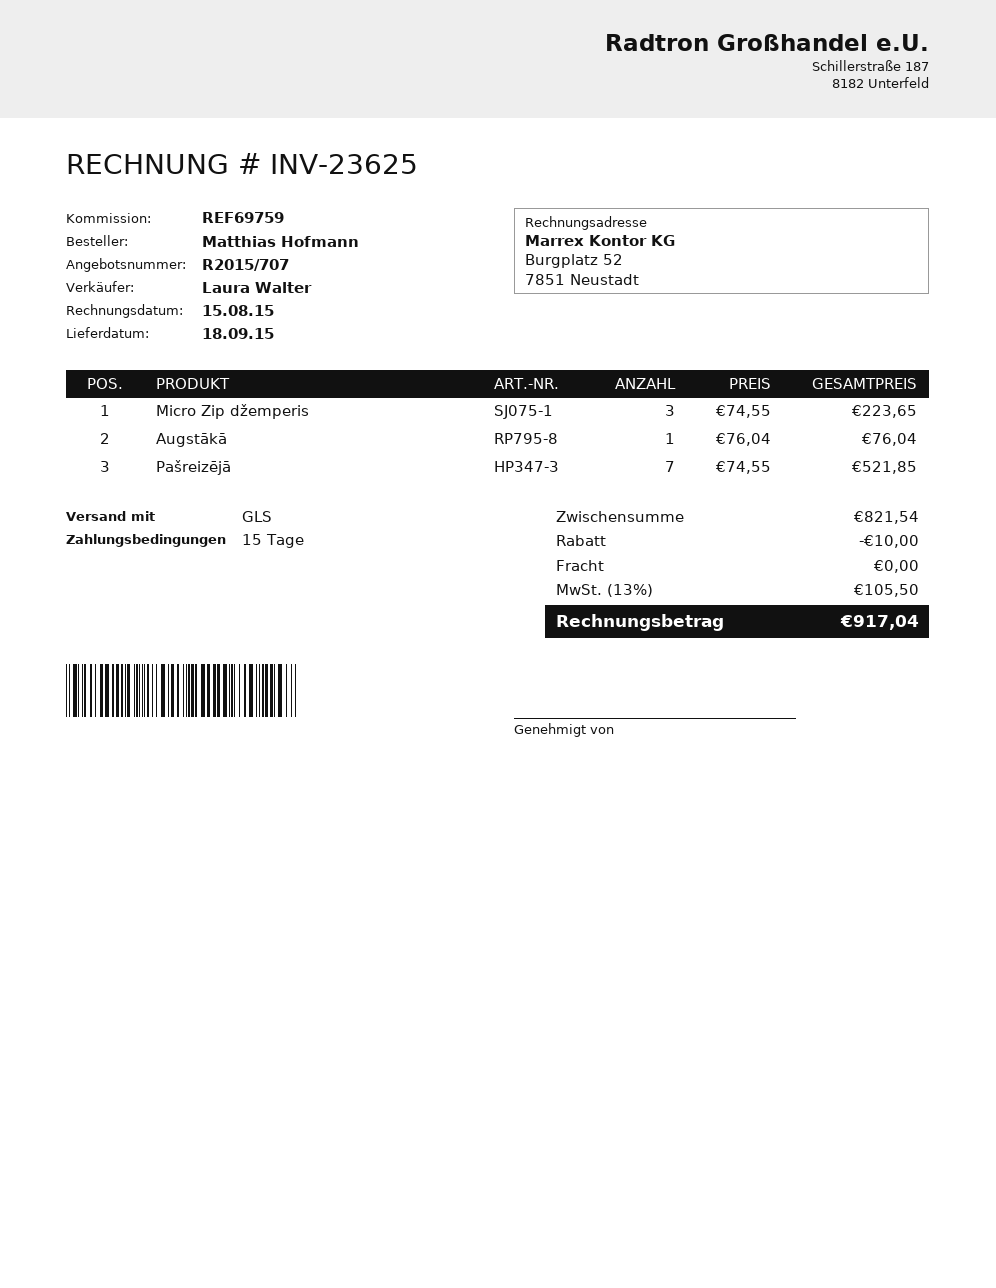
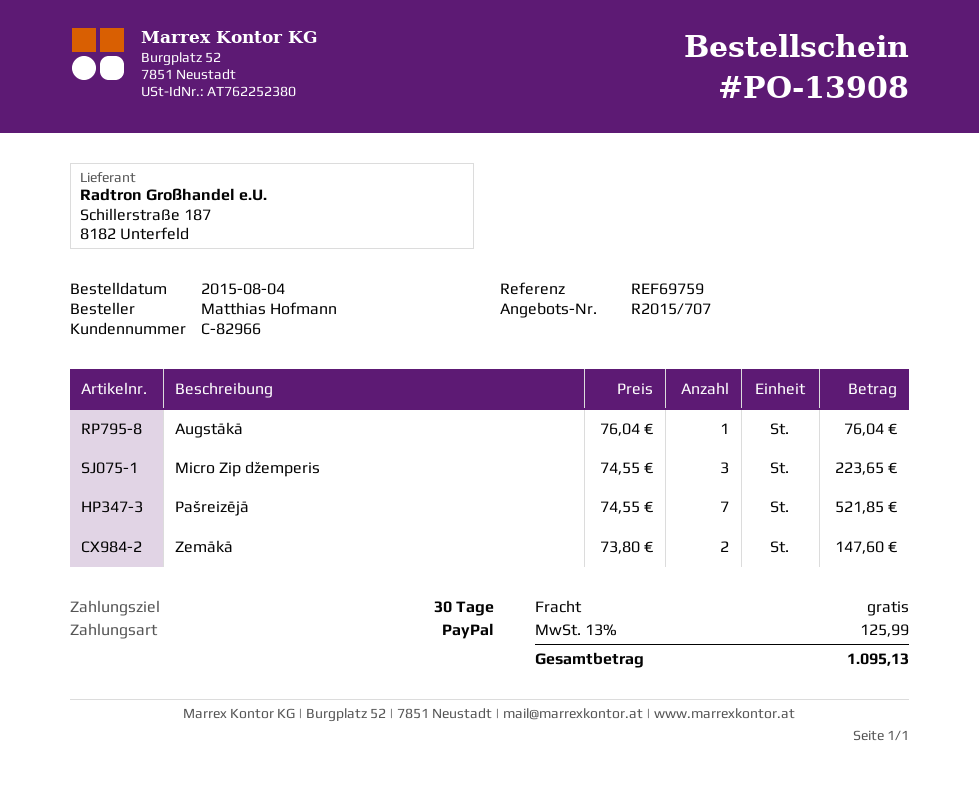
payment terms: 15 days -> 30 days
Zemākā: none -> 2 x 73.80 = 147.60
discount: 10.00 -> none
tax: 13% = 105.50 -> 13% = 125.99
total: 917.04 -> 1095.13

